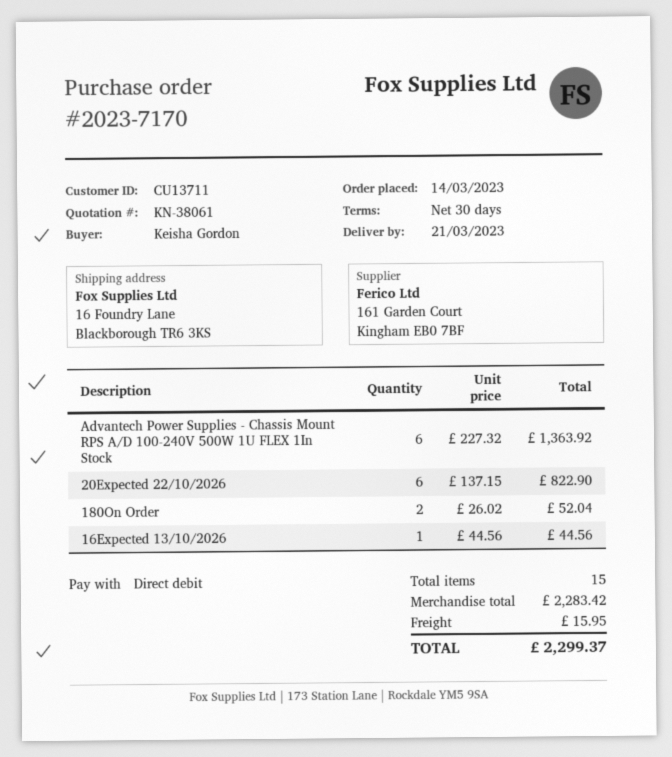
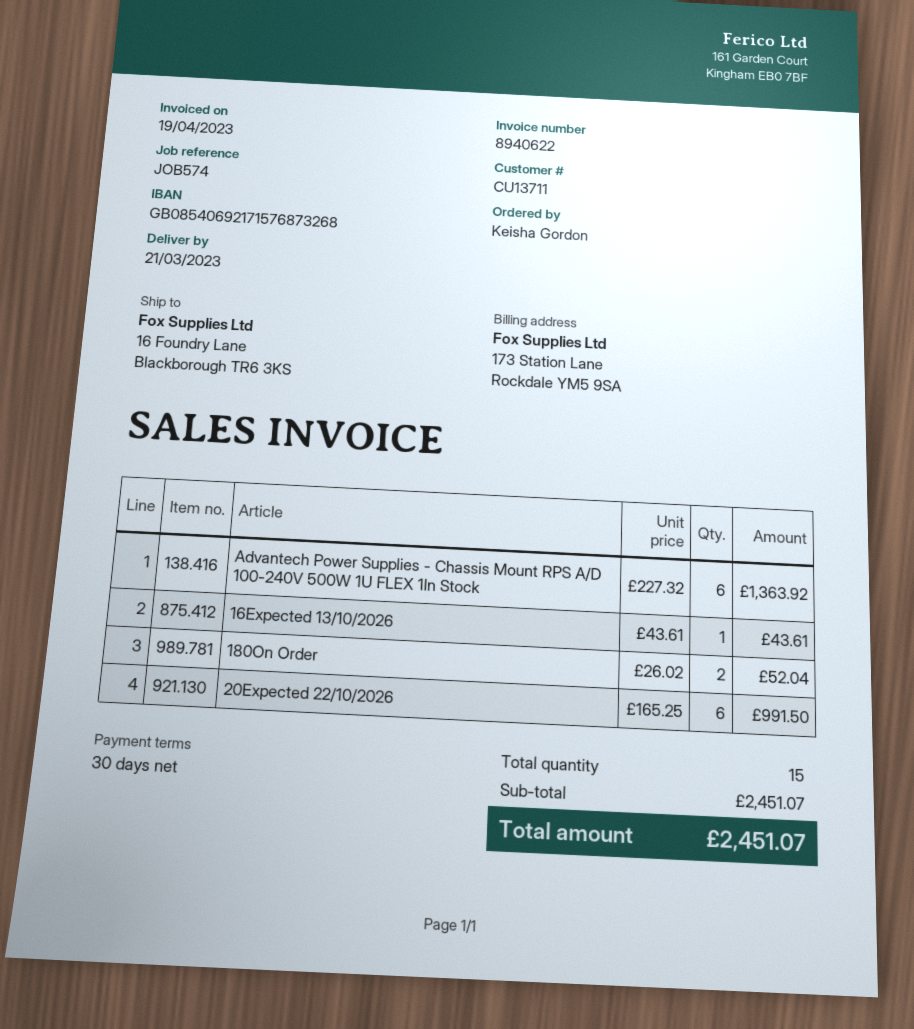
20Expected 22/10/2026: 6 x 137.15 = 822.90 -> 6 x 165.25 = 991.50
16Expected 13/10/2026: 1 x 44.56 = 44.56 -> 1 x 43.61 = 43.61
subtotal: 2283.42 -> 2451.07
shipping: 15.95 -> none
total: 2299.37 -> 2451.07

